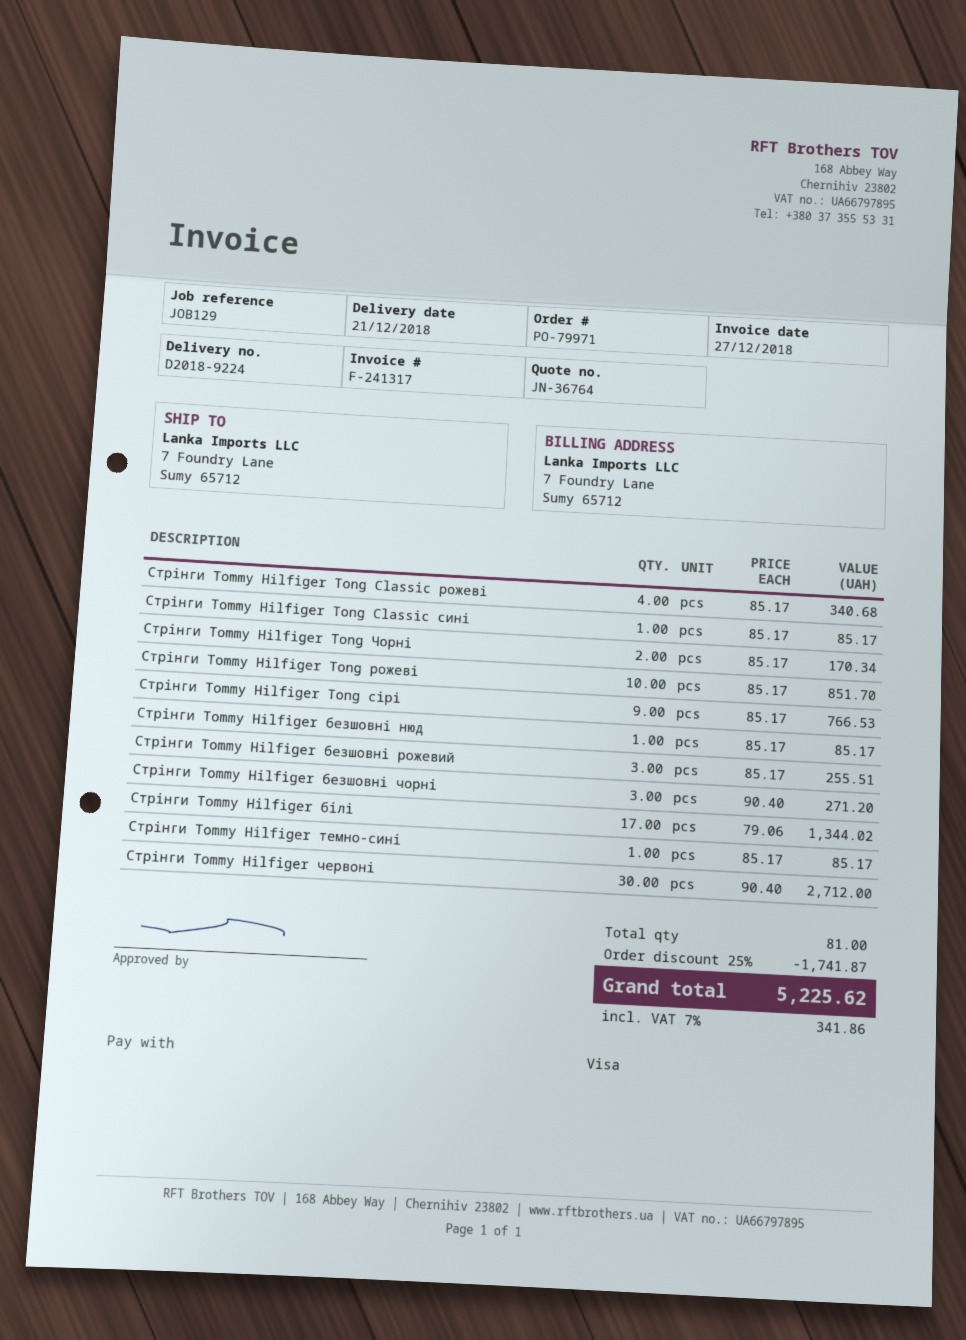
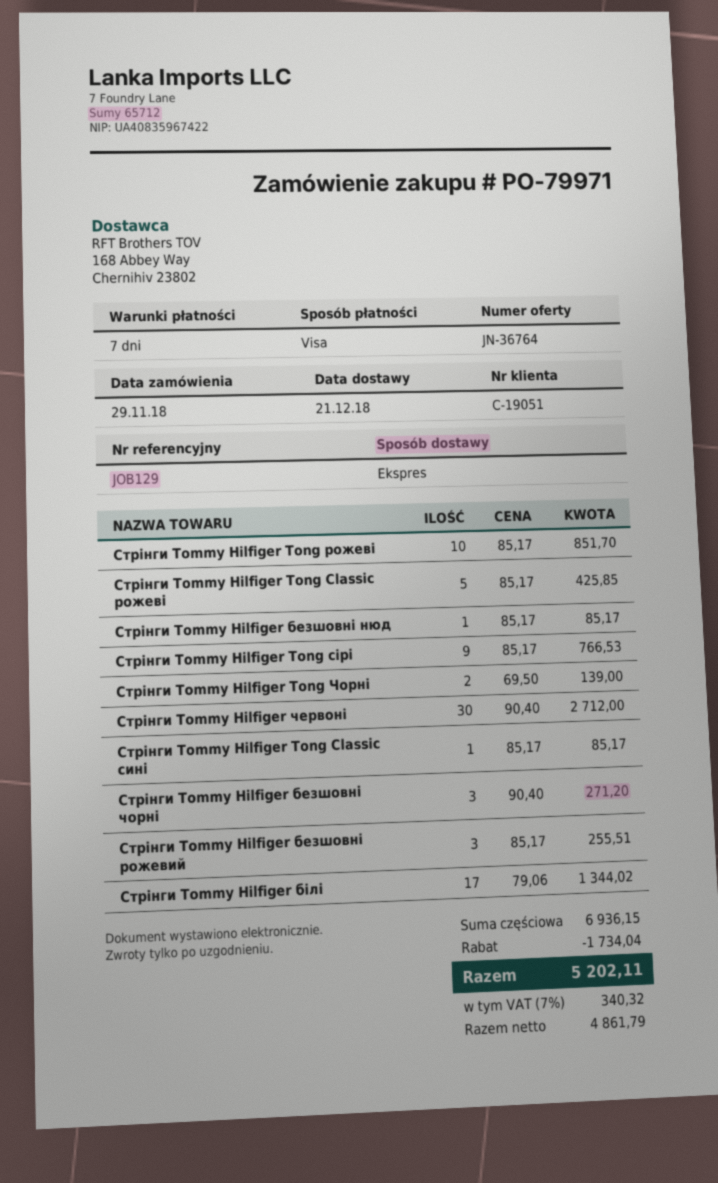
Стрінги Tommy Hilfiger Tong Classic рожеві: 4 x 85.17 = 340.68 -> 5 x 85.17 = 425.85
Стрінги Tommy Hilfiger Tong Чорні: 2 x 85.17 = 170.34 -> 2 x 69.50 = 139.00
Стрінги Tommy Hilfiger темно-сині: 1 x 85.17 = 85.17 -> none
discount: 1741.87 -> 1734.04
tax: 7% = 341.86 -> 7% = 340.32
total: 5225.62 -> 5202.11

